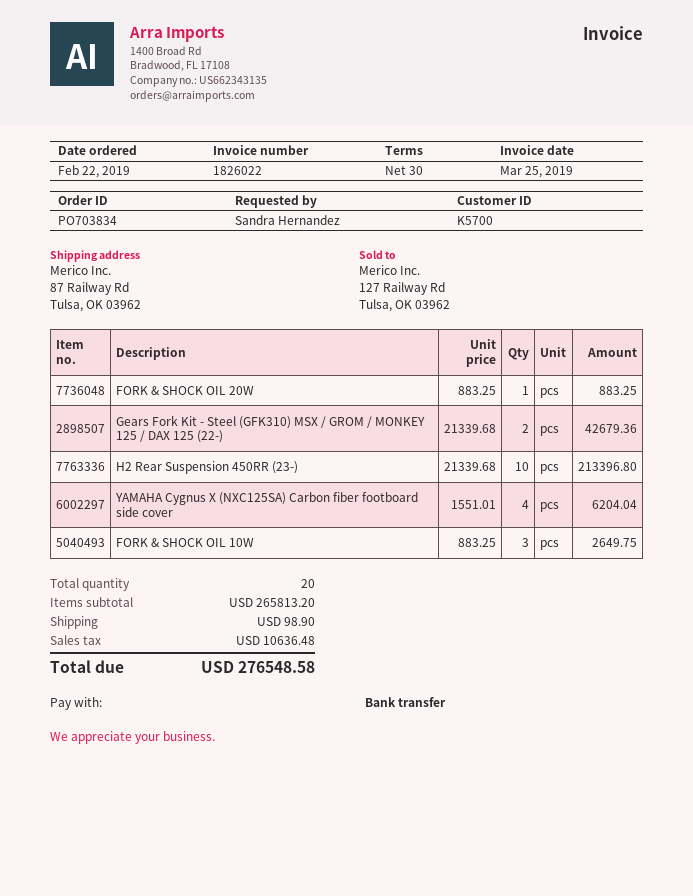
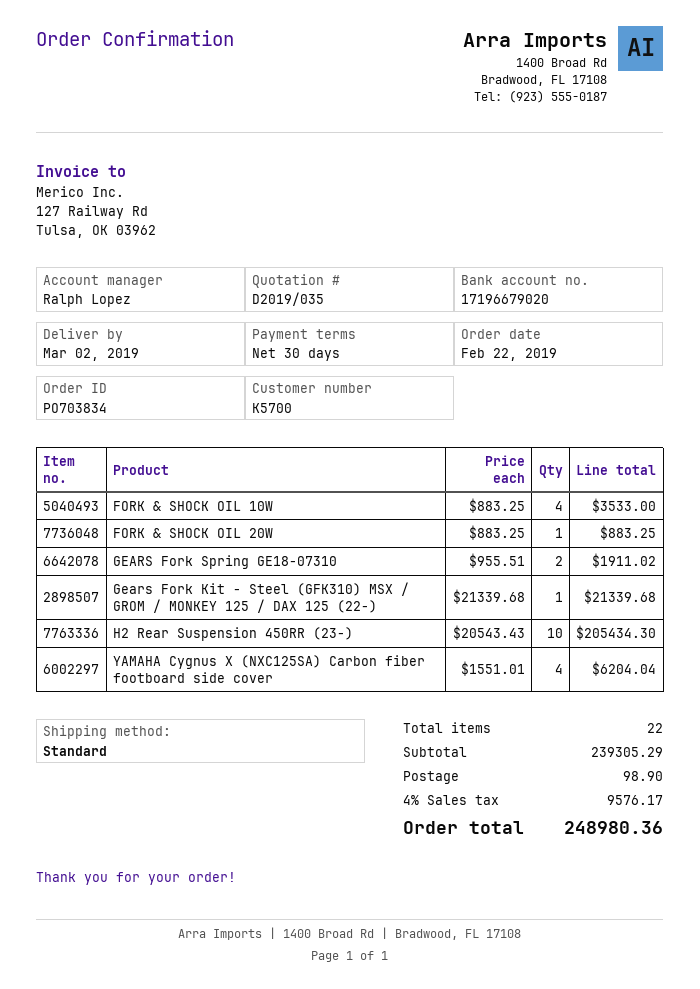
Gears Fork Kit - Steel (GFK310) MSX / GROM / MONKEY 125 / DAX 125 (22-): 2 x 21339.68 = 42679.36 -> 1 x 21339.68 = 21339.68
H2 Rear Suspension 450RR (23-): 10 x 21339.68 = 213396.80 -> 10 x 20543.43 = 205434.30
FORK & SHOCK OIL 10W: 3 x 883.25 = 2649.75 -> 4 x 883.25 = 3533.00
GEARS Fork Spring GE18-07310: none -> 2 x 955.51 = 1911.02
total quantity: 20 -> 22
subtotal: 265813.20 -> 239305.29
tax: 10636.48 -> 9576.17
total: 276548.58 -> 248980.36

